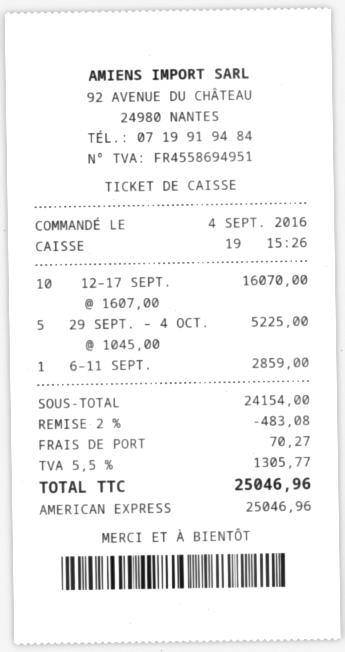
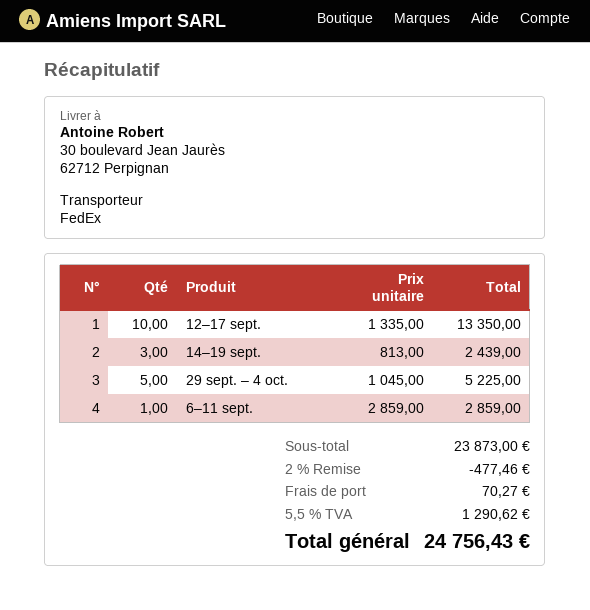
12–17 SEPT.: 10 x 1607.00 = 16070.00 -> 10 x 1335.00 = 13350.00
14–19 sept.: none -> 3 x 813.00 = 2439.00
subtotal: 24154.00 -> 23873.00
discount: 2% = 483.08 -> 2% = 477.46
tax: 5.5% = 1305.77 -> 5.5% = 1290.62
total: 25046.96 -> 24756.43

